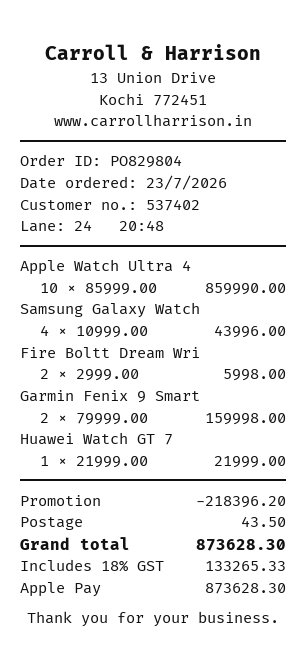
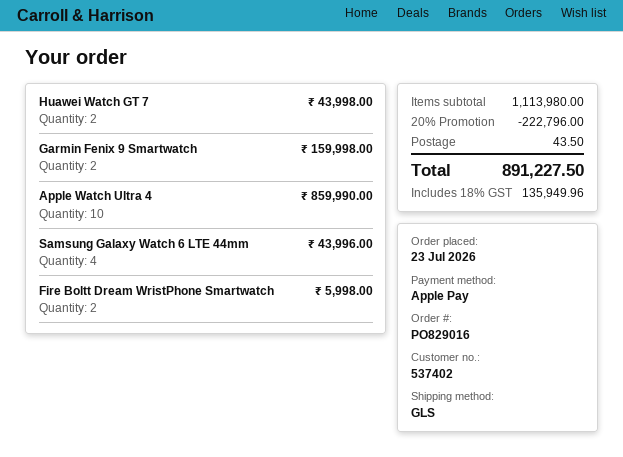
order number: PO829804 -> PO829016
Huawei Watch GT 7: 1 for 21999.00 -> 2 for 43998.00
discount: 218396.20 -> 222796.00
tax: 18% = 133265.33 -> 18% = 135949.96
total: 873628.30 -> 891227.50

